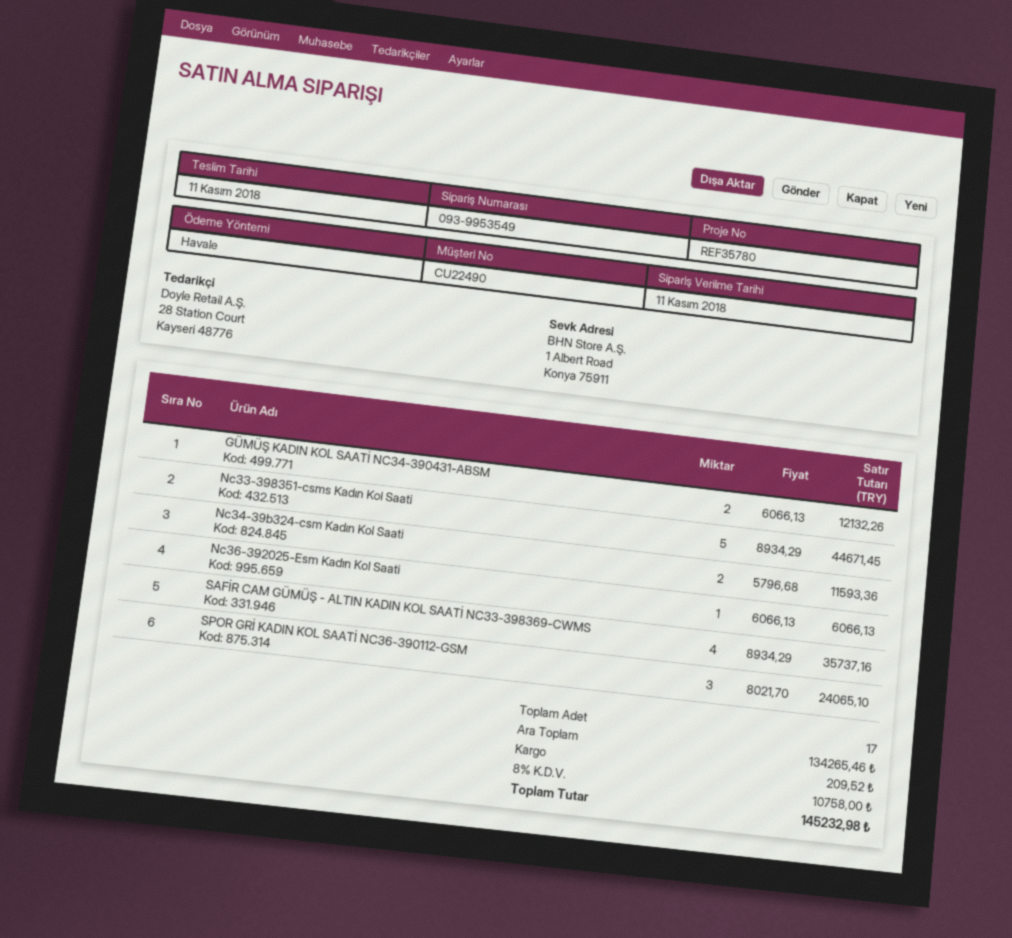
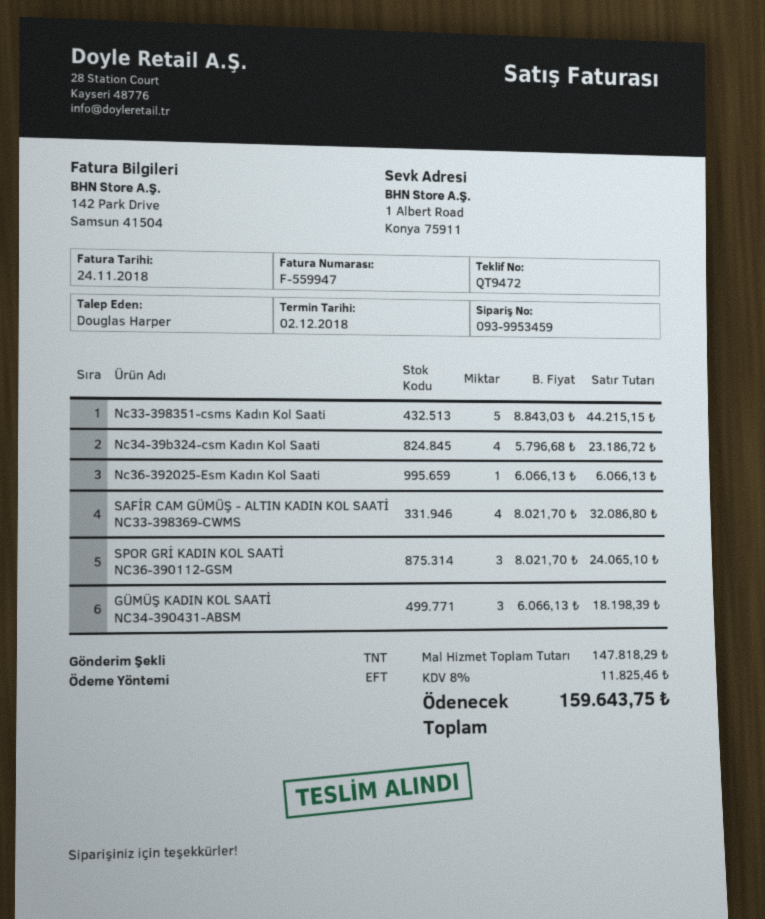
order number: 093-9953549 -> 093-9953459
delivery date: 2018-11-11 -> 2018-12-02
GÜMÜŞ KADIN KOL SAATİ NC34-390431-ABSM: 2 x 6066.13 = 12132.26 -> 3 x 6066.13 = 18198.39
Nc33-398351-csms Kadın Kol Saati: 5 x 8934.29 = 44671.45 -> 5 x 8843.03 = 44215.15
Nc34-39b324-csm Kadın Kol Saati: 2 x 5796.68 = 11593.36 -> 4 x 5796.68 = 23186.72
SAFİR CAM GÜMÜŞ - ALTIN KADIN KOL SAATİ NC33-398369-CWMS: 4 x 8934.29 = 35737.16 -> 4 x 8021.70 = 32086.80
subtotal: 134265.46 -> 147818.29
shipping: 209.52 -> none
tax: 8% = 10758.00 -> 8% = 11825.46
total: 145232.98 -> 159643.75

